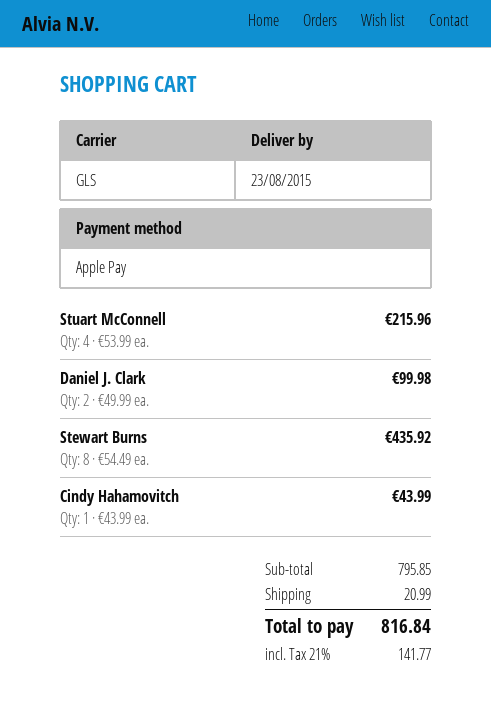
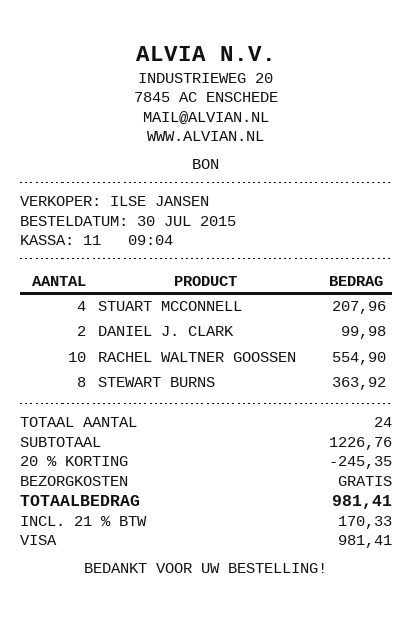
payment method: Apple Pay -> Visa
Stuart McConnell: 4 for 215.96 -> 4 for 207.96
Stewart Burns: 8 for 435.92 -> 8 for 363.92
Cindy Hahamovitch: 1 for 43.99 -> none
RACHEL WALTNER GOOSSEN: none -> 10 for 554.90
subtotal: 795.85 -> 1226.76
discount: none -> 20% = 245.35
shipping: 20.99 -> 0.00
tax: 21% = 141.77 -> 21% = 170.33
total: 816.84 -> 981.41

